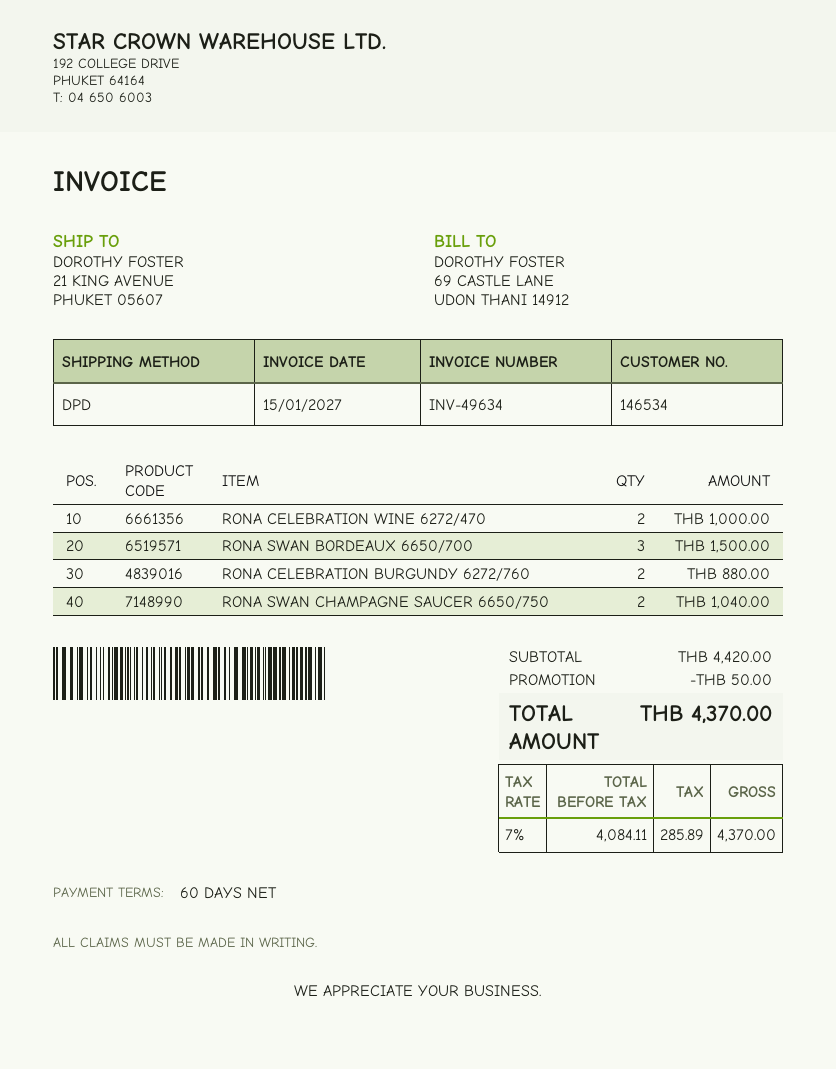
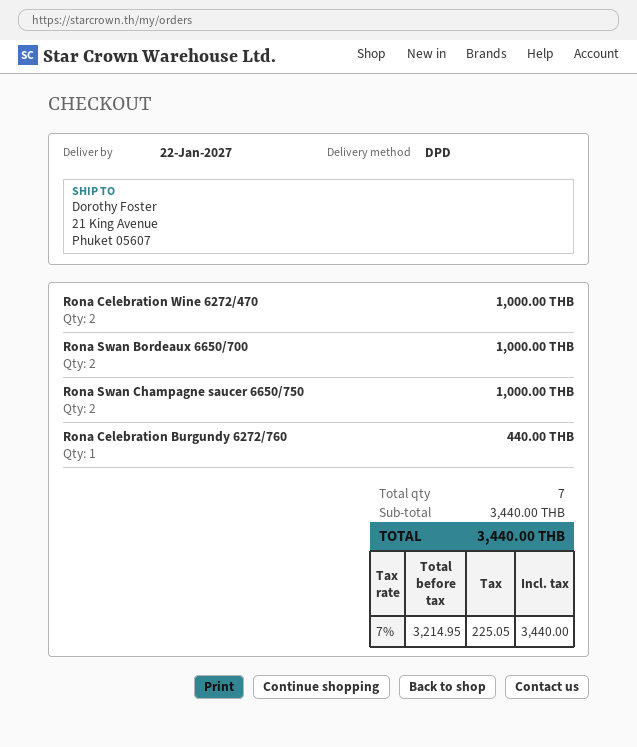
RONA SWAN BORDEAUX 6650/700: 3 for 1500.00 -> 2 for 1000.00
RONA CELEBRATION BURGUNDY 6272/760: 2 for 880.00 -> 1 for 440.00
RONA SWAN CHAMPAGNE SAUCER 6650/750: 2 for 1040.00 -> 2 for 1000.00
subtotal: 4420.00 -> 3440.00
discount: 50.00 -> none
net: 4084.11 -> 3214.95
tax: 7% = 285.89 -> 7% = 225.05
total: 4370.00 -> 3440.00

